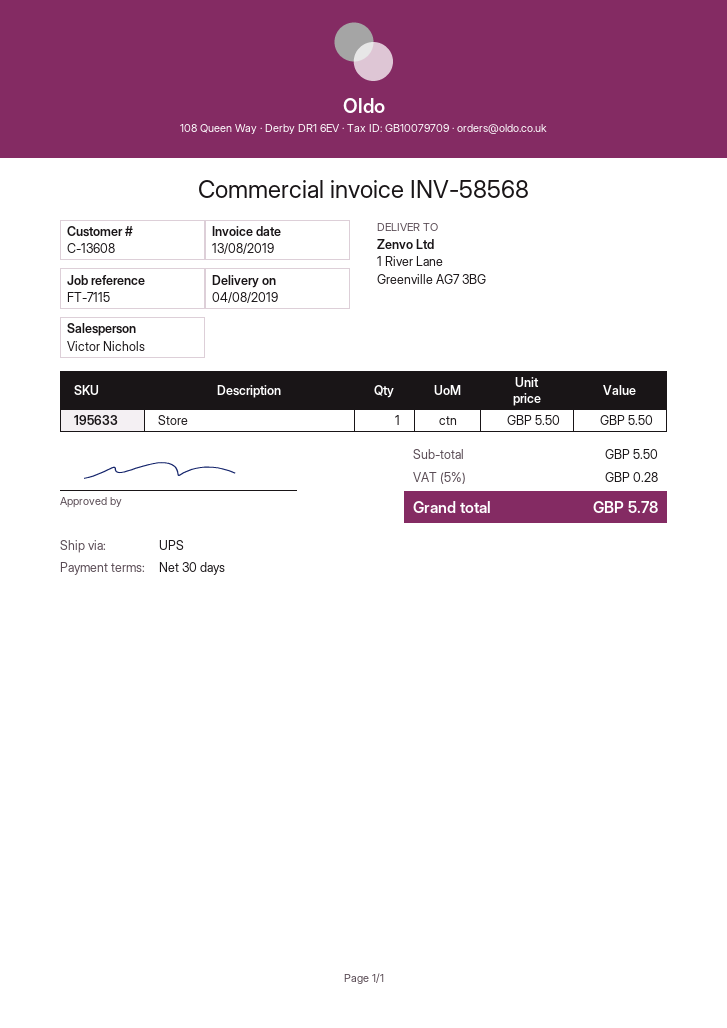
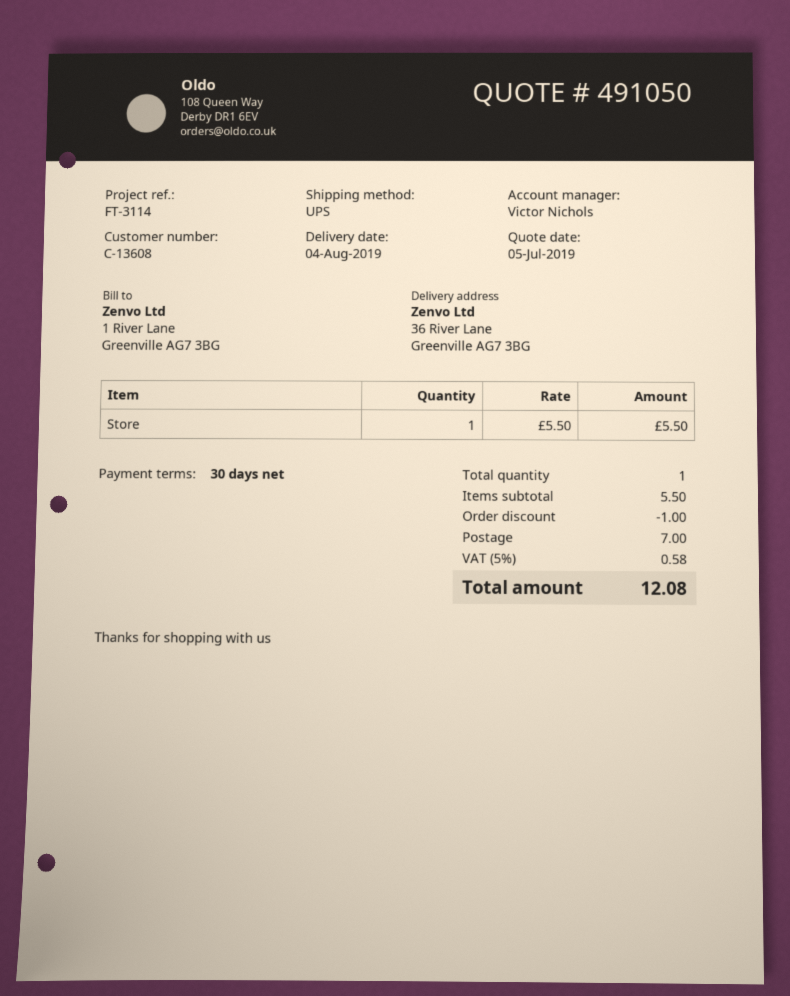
reference: FT-7115 -> FT-3114
ship to: 1 River Lane, Greenville AG7 3BG -> 36 River Lane, Greenville AG7 3BG
discount: none -> 1.00
shipping: none -> 7.00
tax: 5% = 0.28 -> 5% = 0.58
total: 5.78 -> 12.08

